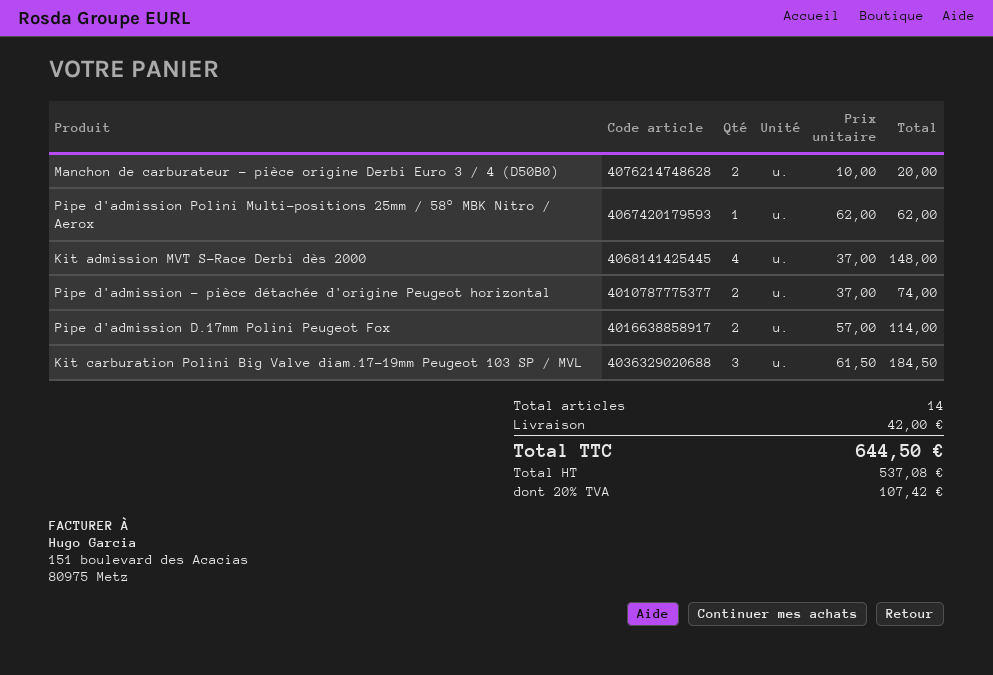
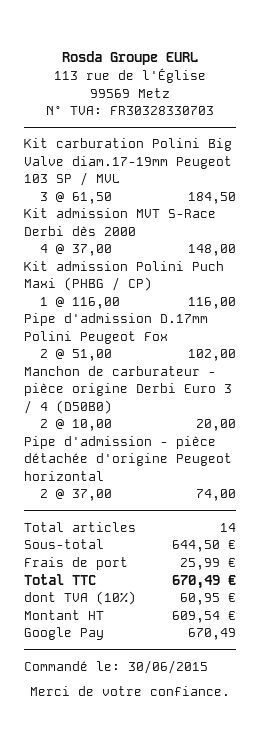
Pipe d'admission Polini Multi-positions 25mm / 58° MBK Nitro / Aerox: 1 x 62.00 = 62.00 -> none
Pipe d'admission D.17mm Polini Peugeot Fox: 2 x 57.00 = 114.00 -> 2 x 51.00 = 102.00
Kit admission Polini Puch Maxi (PHBG / CP): none -> 1 x 116.00 = 116.00
shipping: 42.00 -> 25.99
net: 537.08 -> 609.54
tax: 20% = 107.42 -> 10% = 60.95
total: 644.50 -> 670.49

